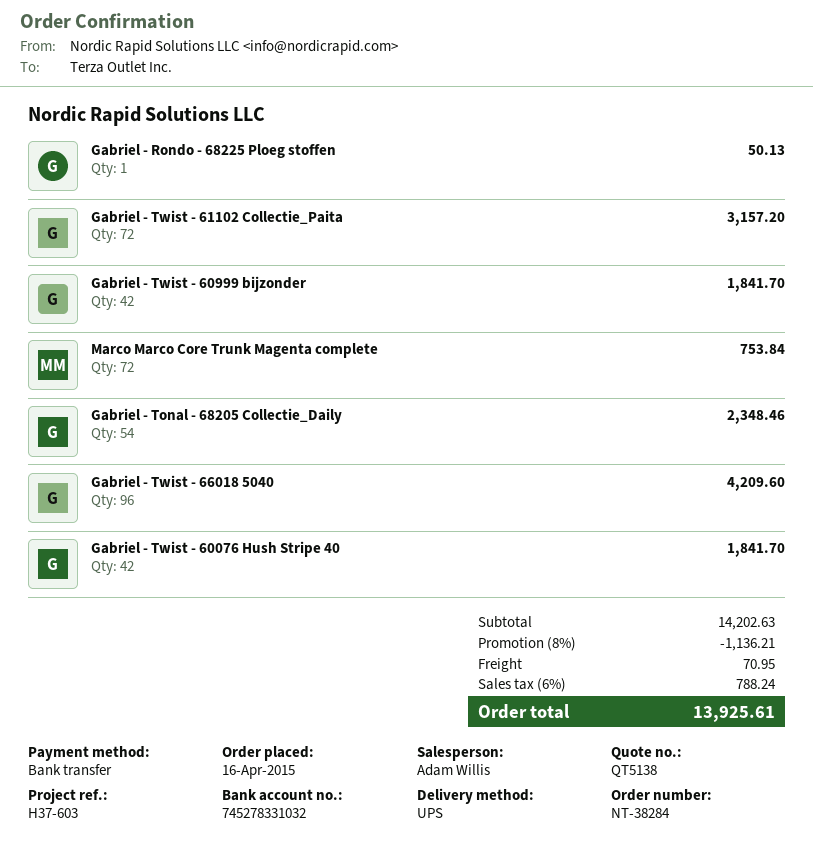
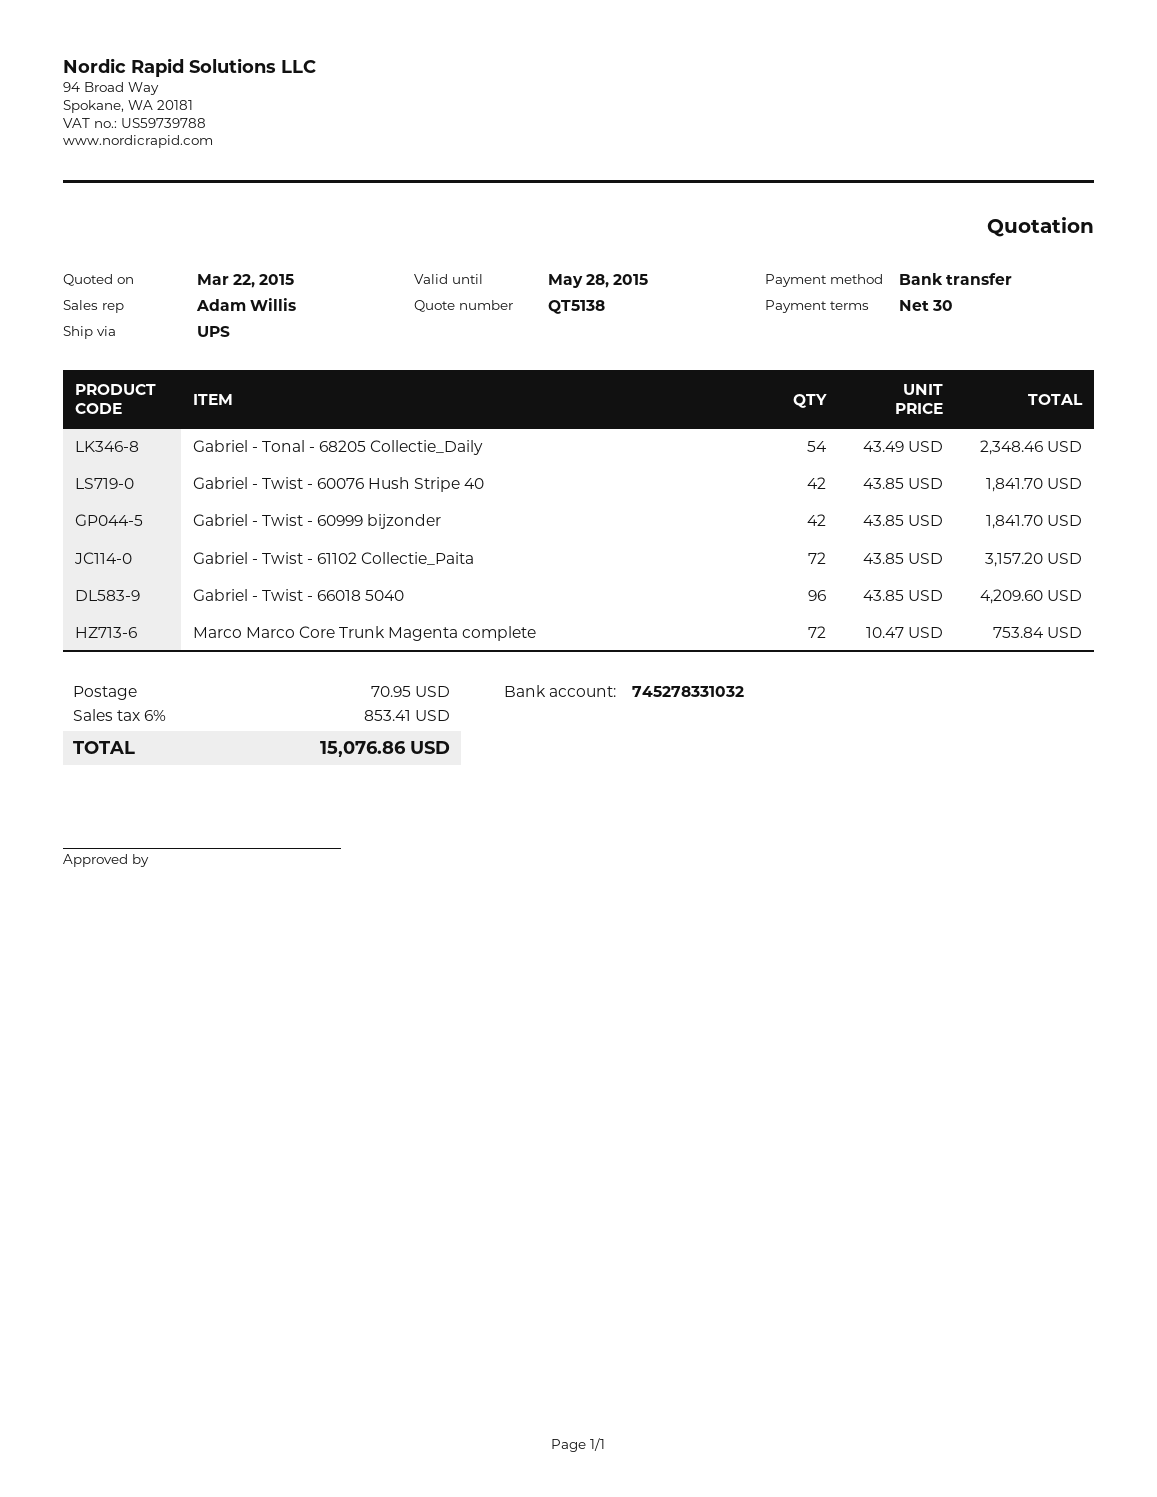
Gabriel - Rondo - 68225 Ploeg stoffen: 1 for 50.13 -> none
discount: 8% = 1136.21 -> none
tax: 6% = 788.24 -> 6% = 853.41
total: 13925.61 -> 15076.86

